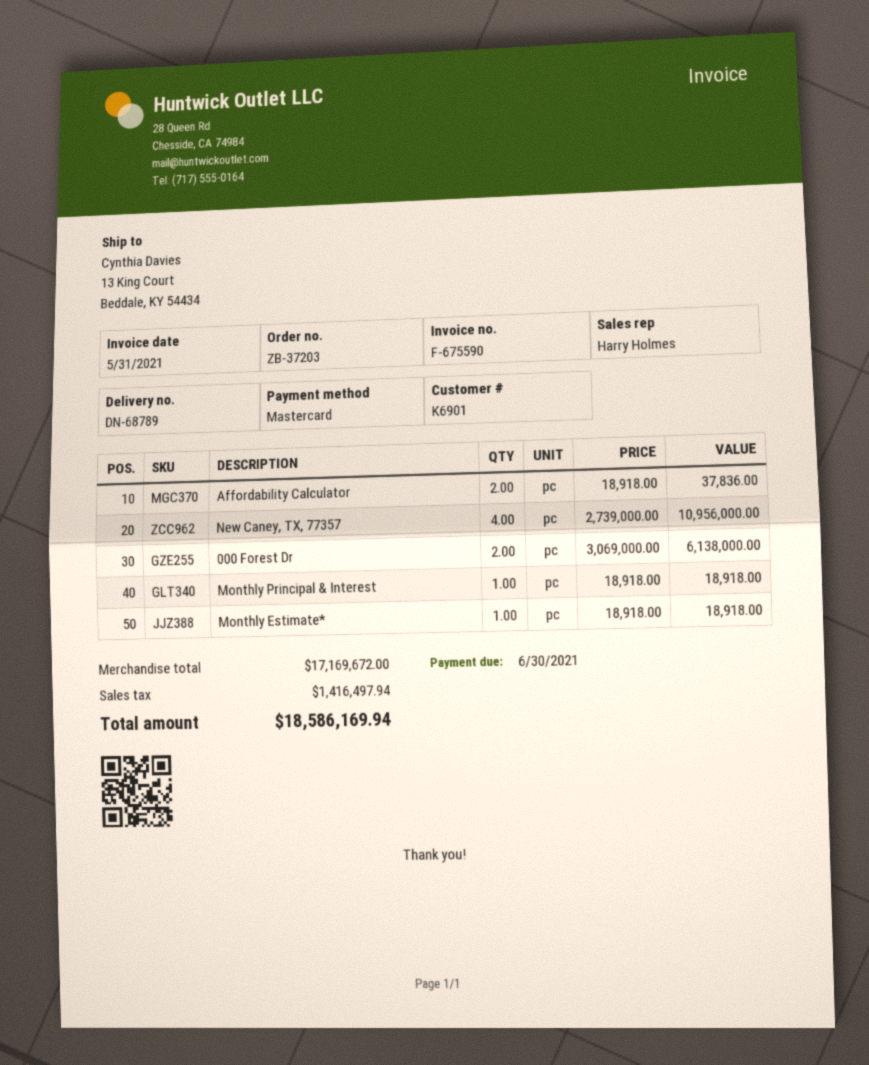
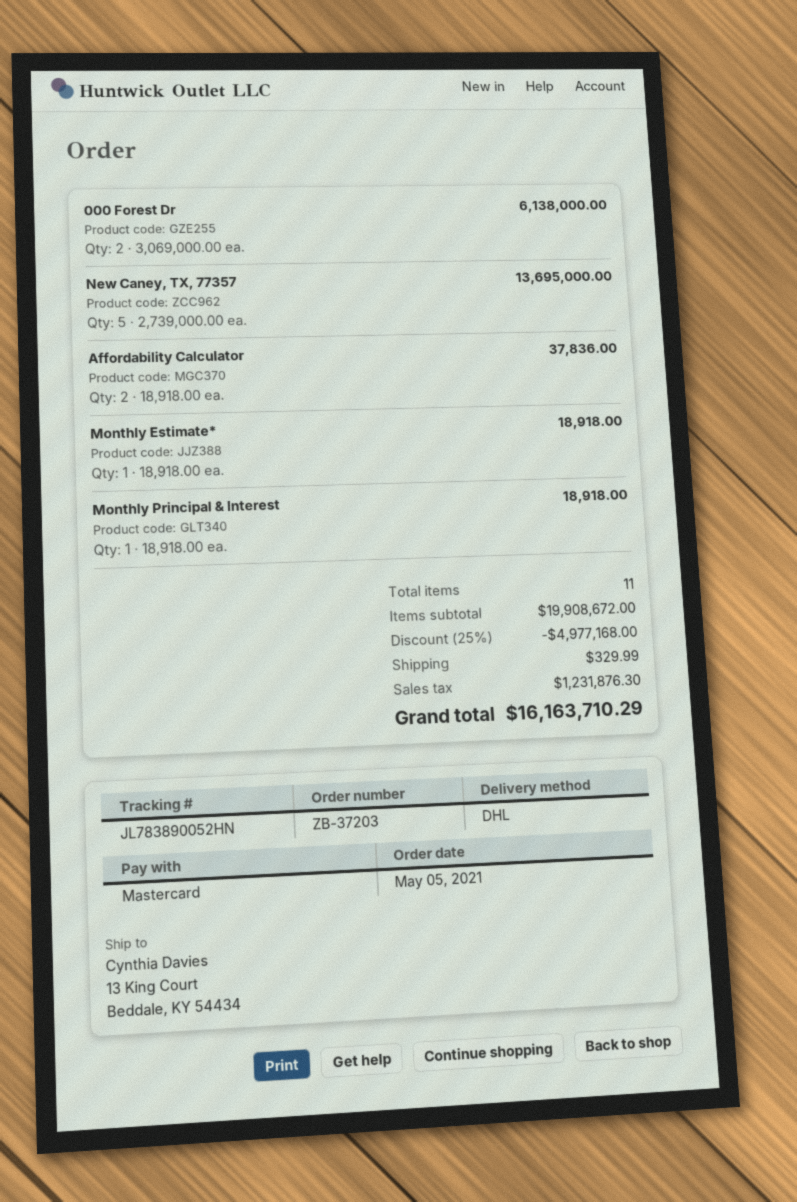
New Caney, TX, 77357: 4 x 2739000.00 = 10956000.00 -> 5 x 2739000.00 = 13695000.00
subtotal: 17169672.00 -> 19908672.00
discount: none -> 25% = 4977168.00
shipping: none -> 329.99
tax: 1416497.94 -> 1231876.30
total: 18586169.94 -> 16163710.29

